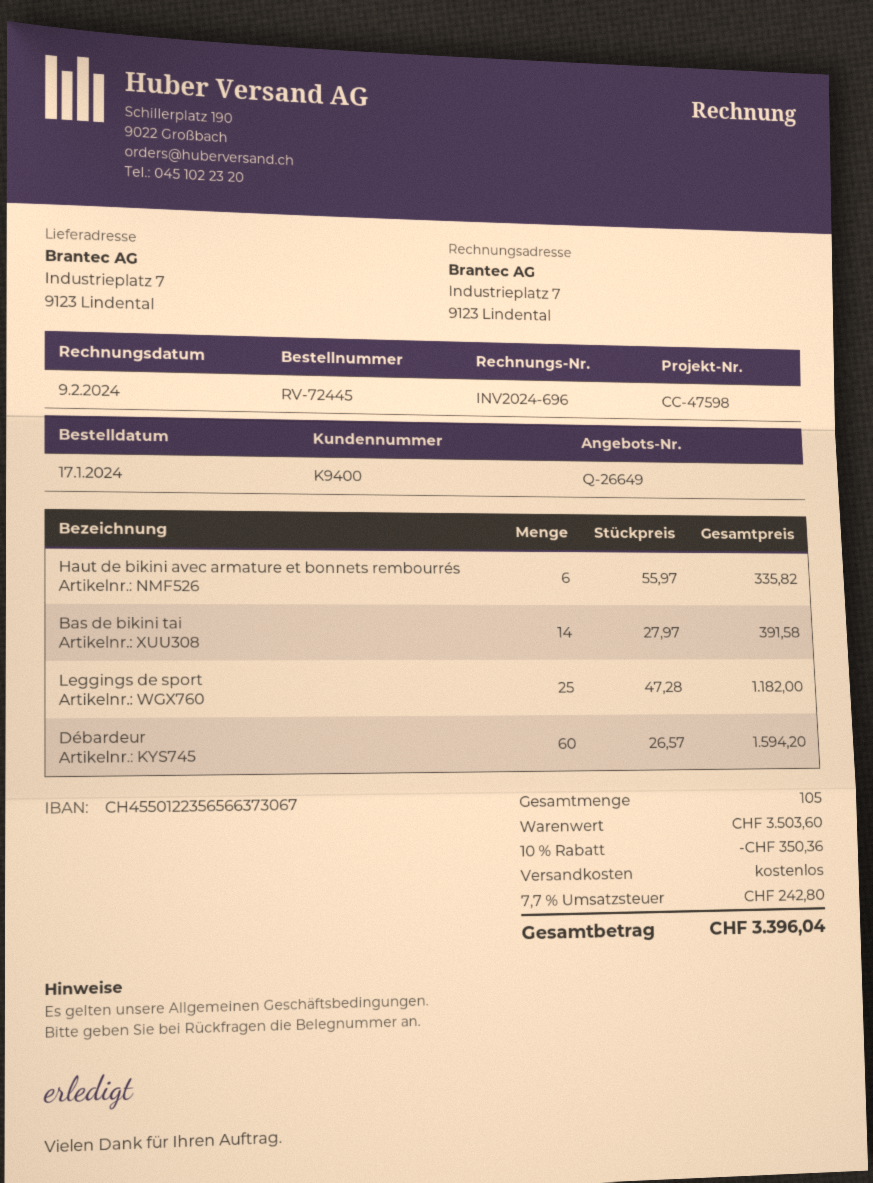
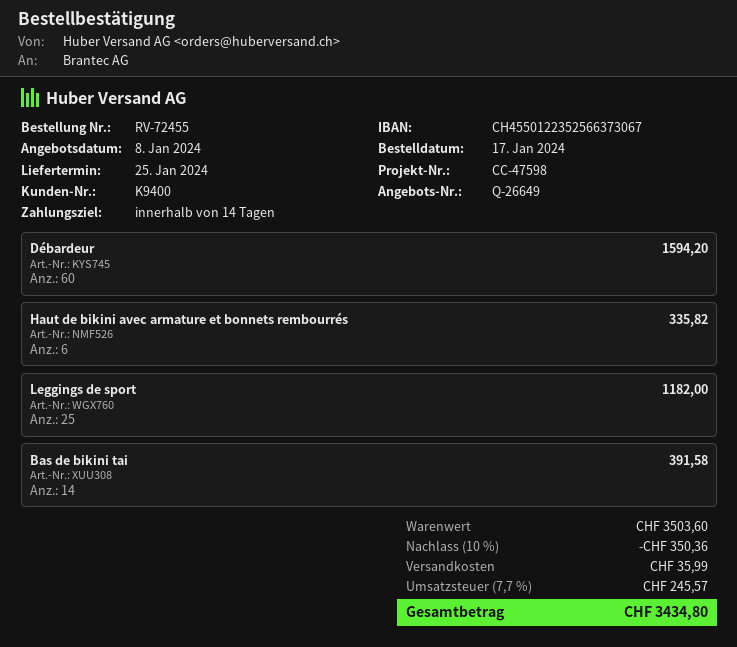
order number: RV-72445 -> RV-72455
bank account: CH4550122356566373067 -> CH4550122352566373067
shipping: 0.00 -> 35.99
tax: 7.7% = 242.80 -> 7.7% = 245.57
total: 3396.04 -> 3434.80

